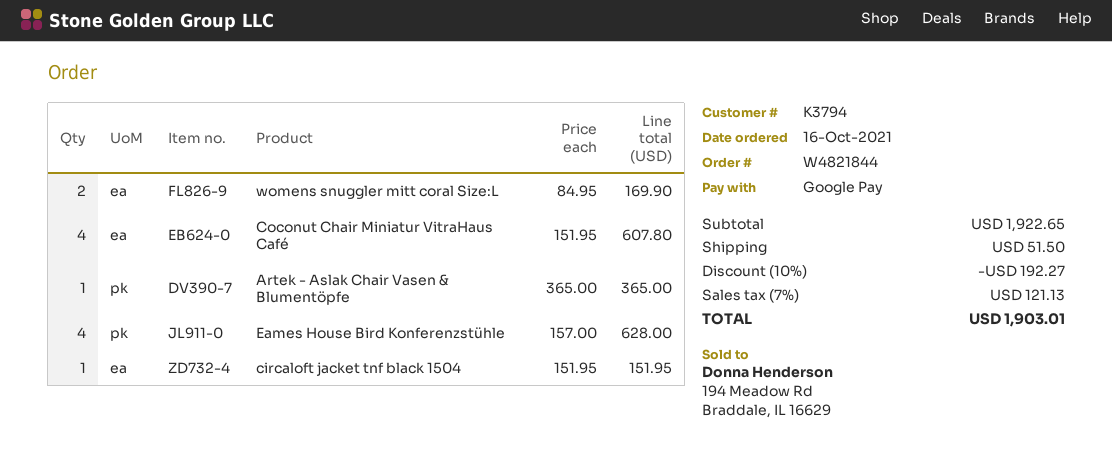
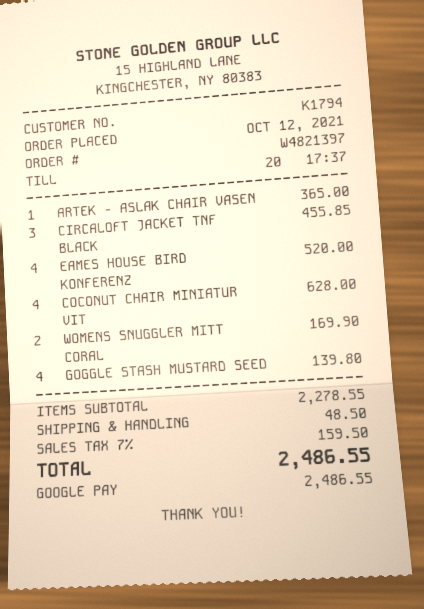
order number: W4821844 -> W4821397
order date: 2021-10-16 -> 2021-10-12
customer number: K3794 -> K1794
Coconut Chair Miniatur VitraHaus Café: 4 for 607.80 -> 4 for 628.00
Eames House Bird Konferenzstühle: 4 for 628.00 -> 4 for 520.00
circaloft jacket tnf black 1504: 1 for 151.95 -> 3 for 455.85
GOGGLE STASH MUSTARD SEED: none -> 4 for 139.80
subtotal: 1922.65 -> 2278.55
discount: 10% = 192.27 -> none
shipping: 51.50 -> 48.50
tax: 7% = 121.13 -> 7% = 159.50
total: 1903.01 -> 2486.55

